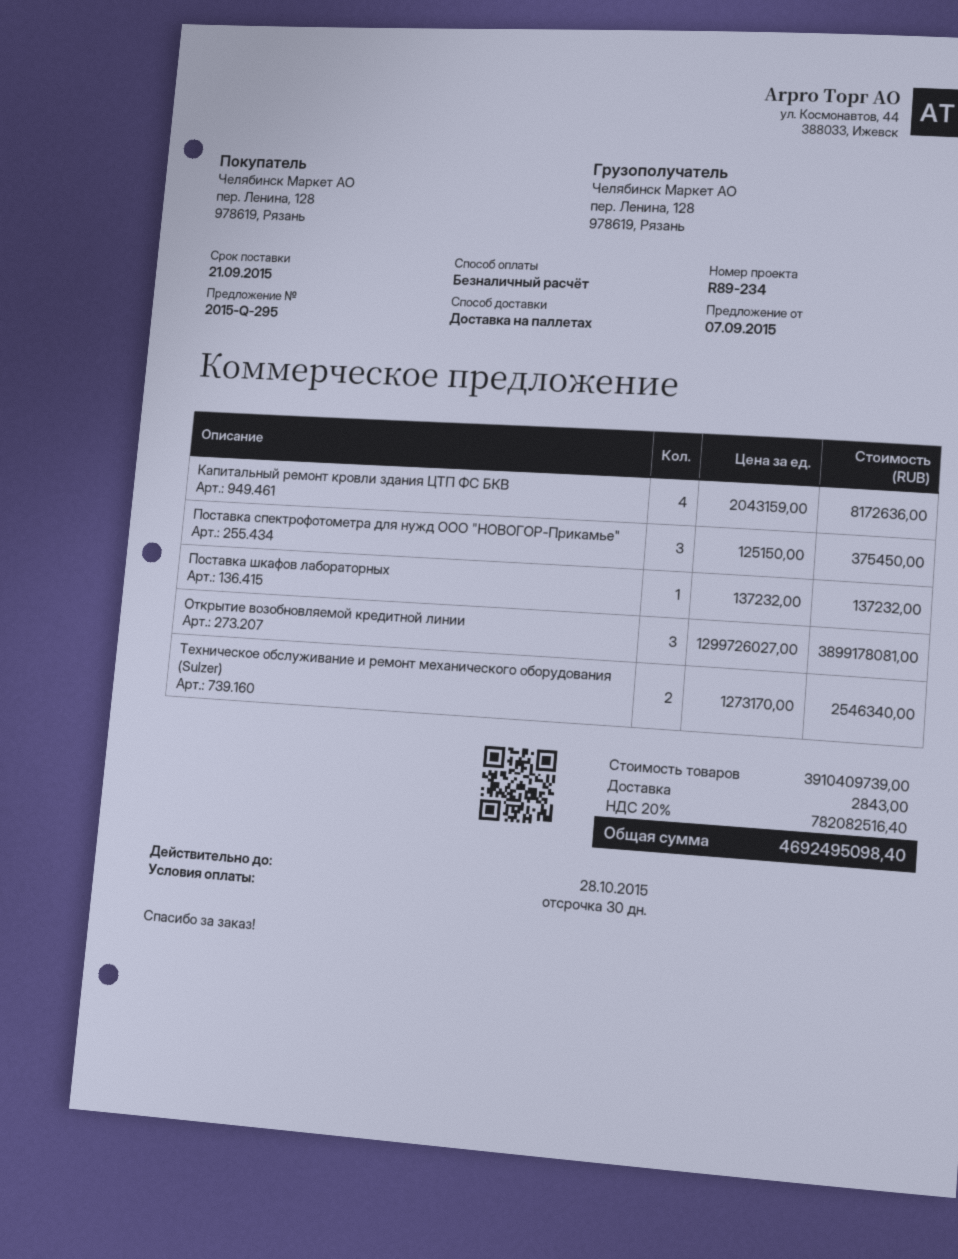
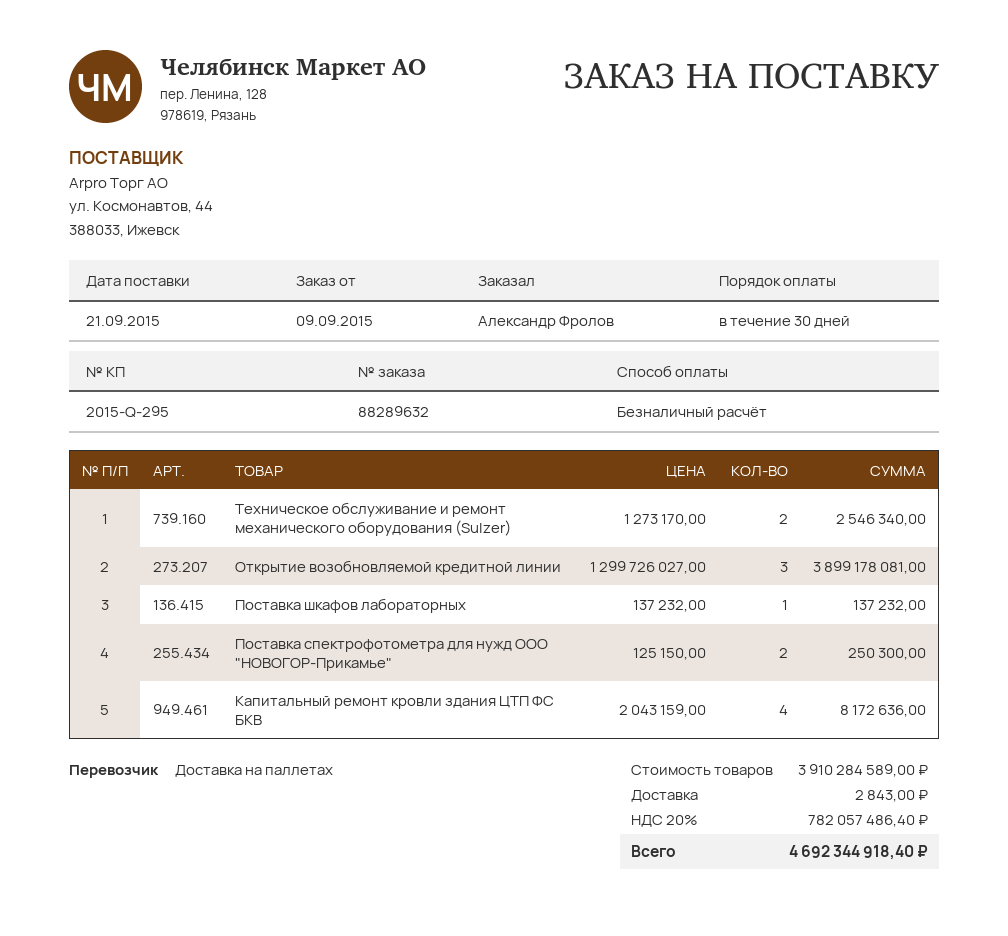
Поставка спектрофотометра для нужд ООО "НОВОГОР-Прикамье": 3 x 125150.00 = 375450.00 -> 2 x 125150.00 = 250300.00
subtotal: 3910409739.00 -> 3910284589.00
tax: 20% = 782082516.40 -> 20% = 782057486.40
total: 4692495098.40 -> 4692344918.40

